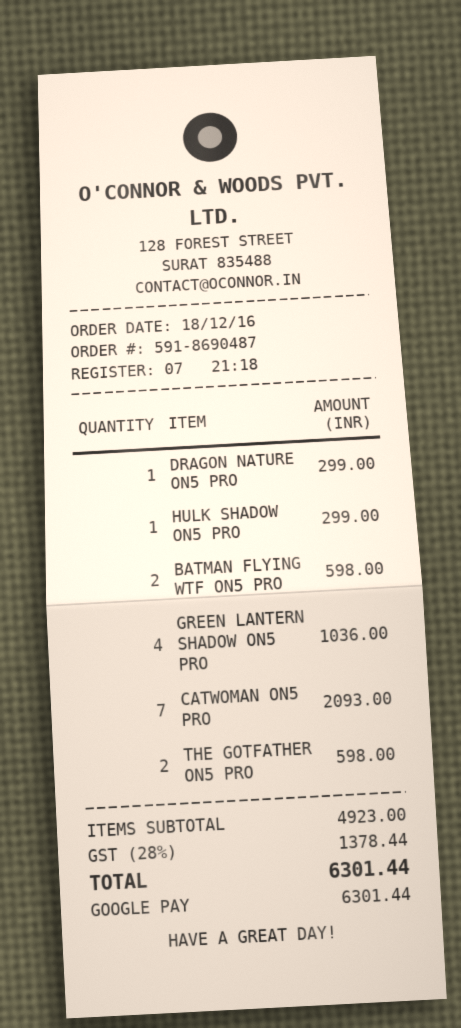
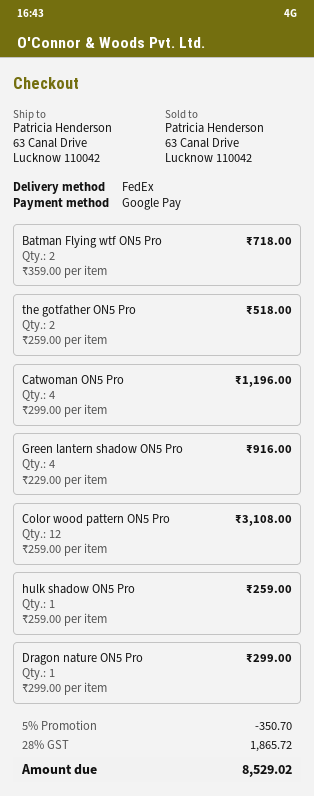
HULK SHADOW ON5 PRO: 1 for 299.00 -> 1 for 259.00
BATMAN FLYING WTF ON5 PRO: 2 for 598.00 -> 2 for 718.00
GREEN LANTERN SHADOW ON5 PRO: 4 for 1036.00 -> 4 for 916.00
CATWOMAN ON5 PRO: 7 for 2093.00 -> 4 for 1196.00
THE GOTFATHER ON5 PRO: 2 for 598.00 -> 2 for 518.00
Color wood pattern ON5 Pro: none -> 12 for 3108.00
discount: none -> 5% = 350.70
tax: 28% = 1378.44 -> 28% = 1865.72
total: 6301.44 -> 8529.02

